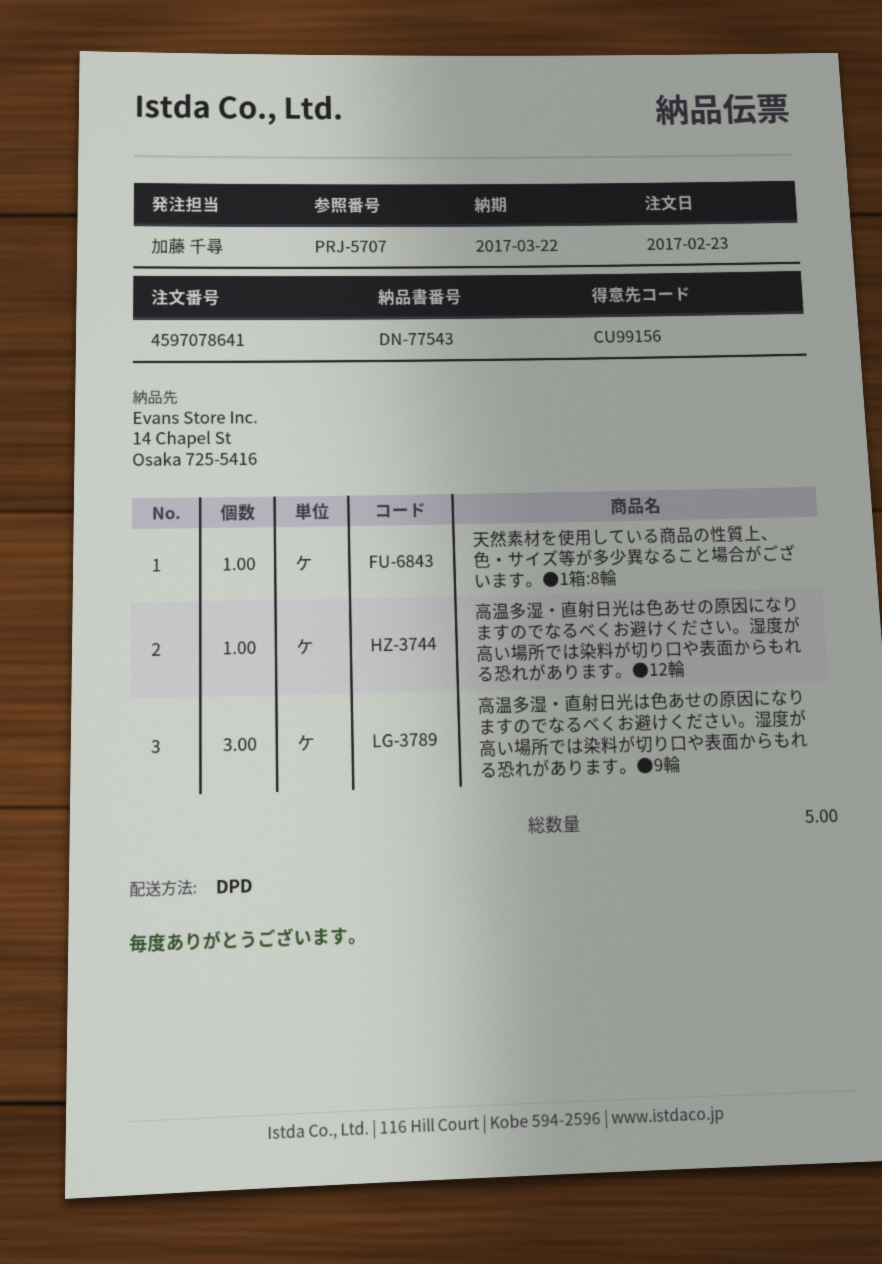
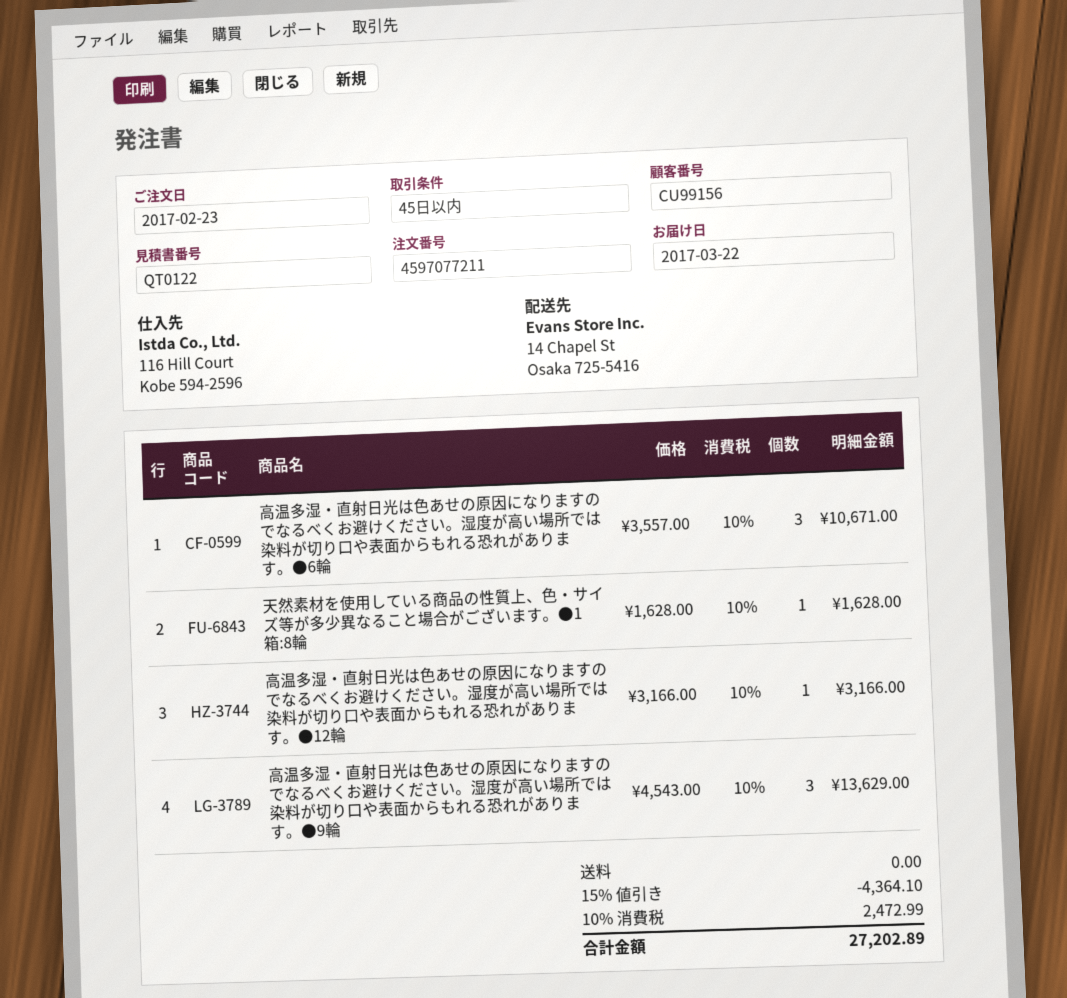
order number: 4597078641 -> 4597077211
高温多湿・直射日光は色あせの原因になりますのでなるべくお避けください。湿度が高い場所では染料が切り口や表面からもれる恐れがあります。●6輪: none -> 3

